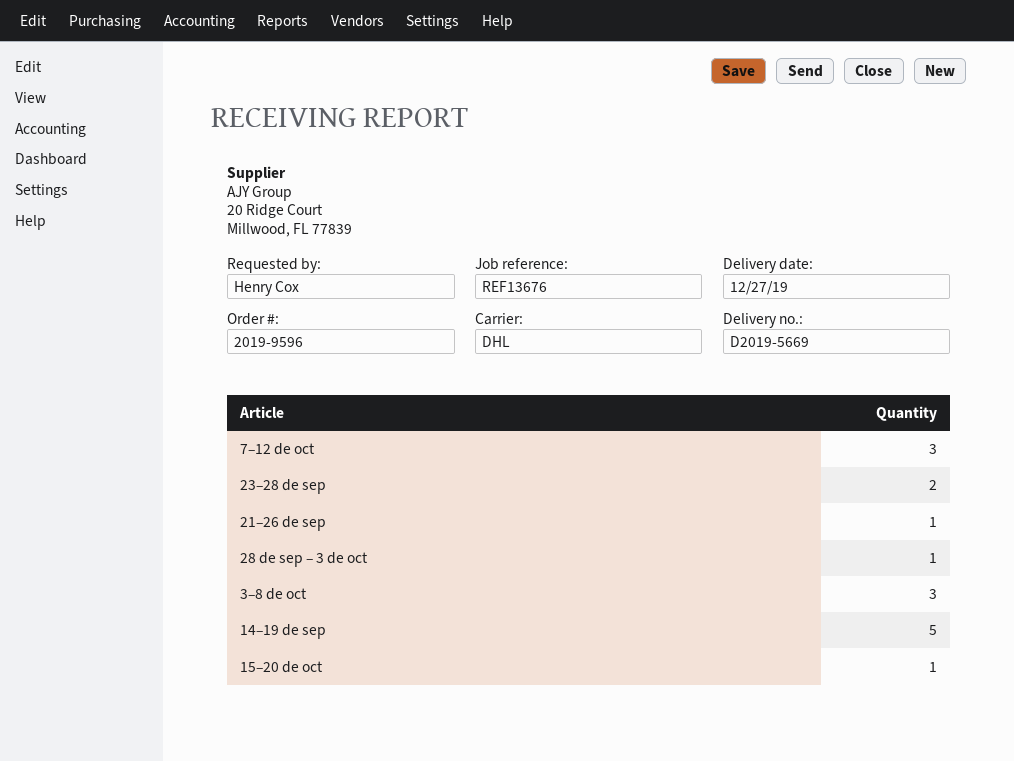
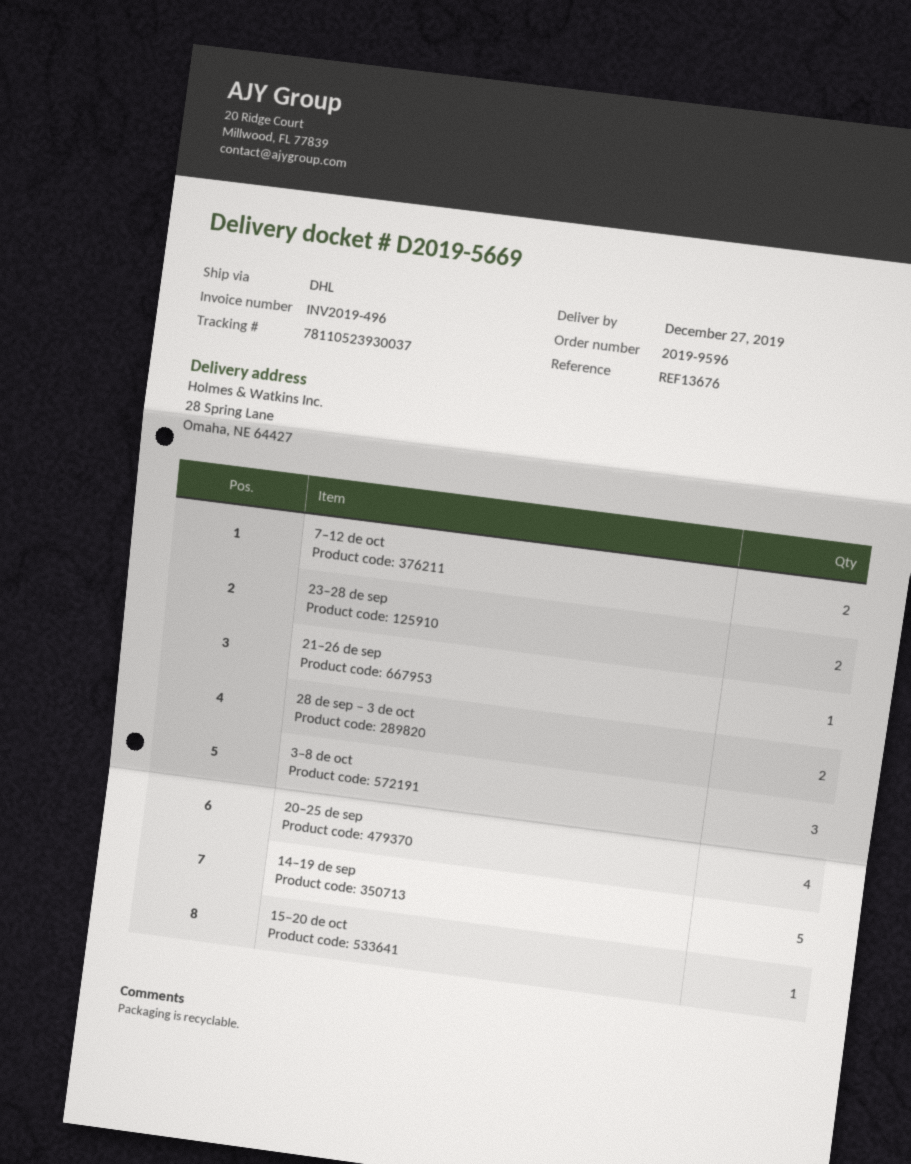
7–12 de oct: 3 -> 2
28 de sep – 3 de oct: 1 -> 2
20–25 de sep: none -> 4

